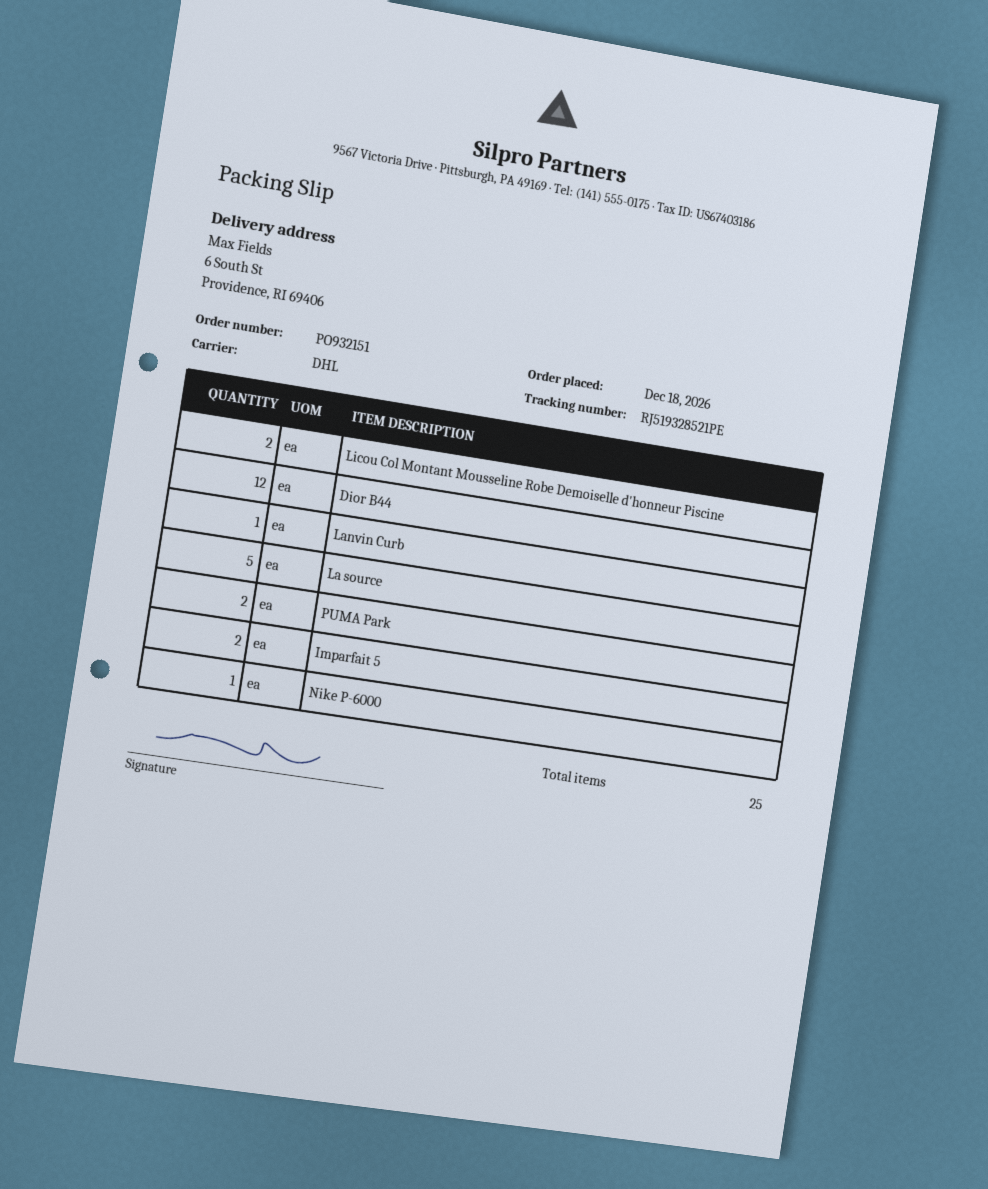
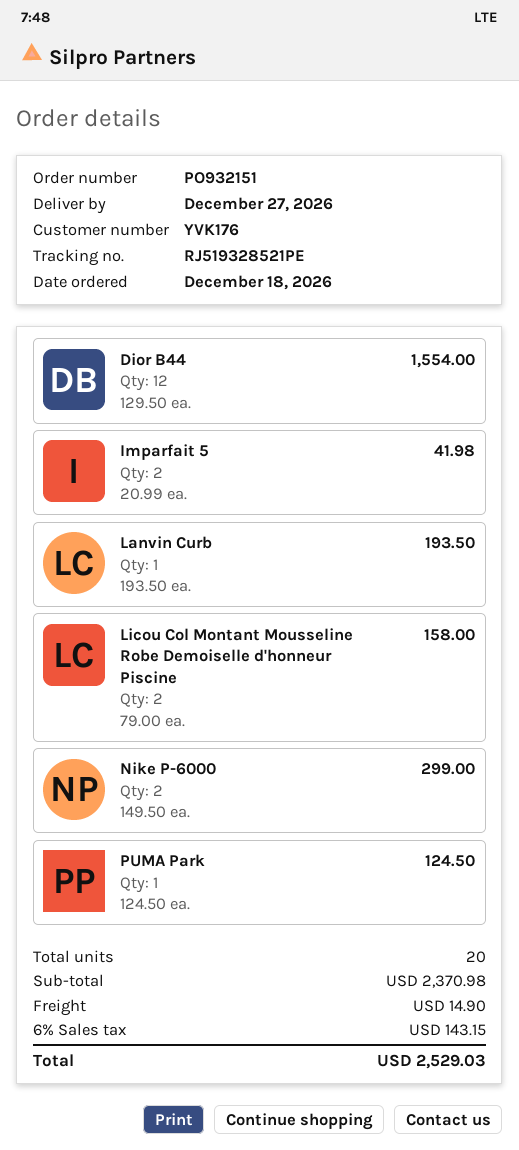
La source: 5 -> none
PUMA Park: 2 -> 1
Nike P-6000: 1 -> 2
total quantity: 25 -> 20

